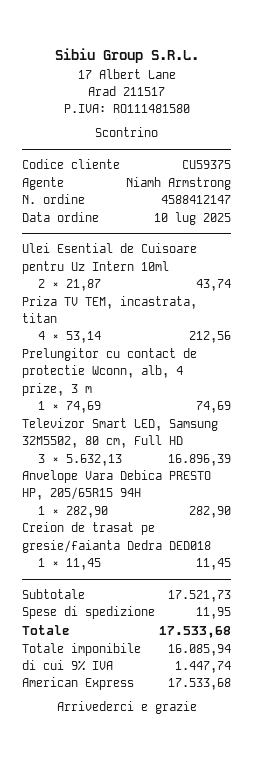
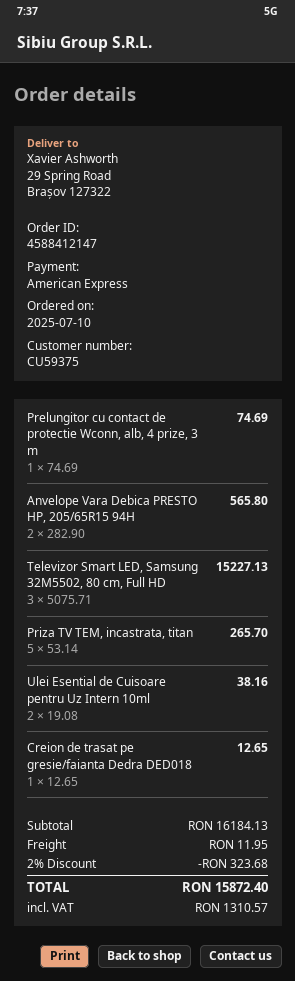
Ulei Esential de Cuisoare pentru Uz Intern 10ml: 2 x 21.87 = 43.74 -> 2 x 19.08 = 38.16
Priza TV TEM, incastrata, titan: 4 x 53.14 = 212.56 -> 5 x 53.14 = 265.70
Televizor Smart LED, Samsung 32M5502, 80 cm, Full HD: 3 x 5632.13 = 16896.39 -> 3 x 5075.71 = 15227.13
Anvelope Vara Debica PRESTO HP, 205/65R15 94H: 1 x 282.90 = 282.90 -> 2 x 282.90 = 565.80
Creion de trasat pe gresie/faianta Dedra DED018: 1 x 11.45 = 11.45 -> 1 x 12.65 = 12.65
subtotal: 17521.73 -> 16184.13
discount: none -> 2% = 323.68
tax: 1447.74 -> 1310.57
total: 17533.68 -> 15872.40

